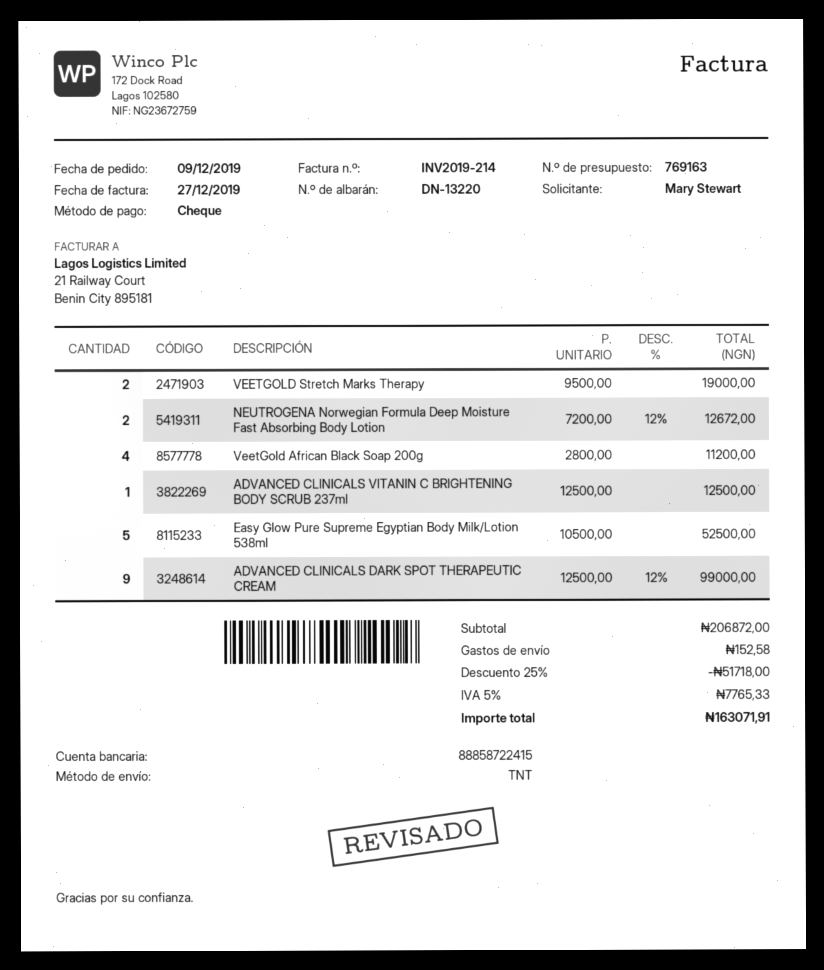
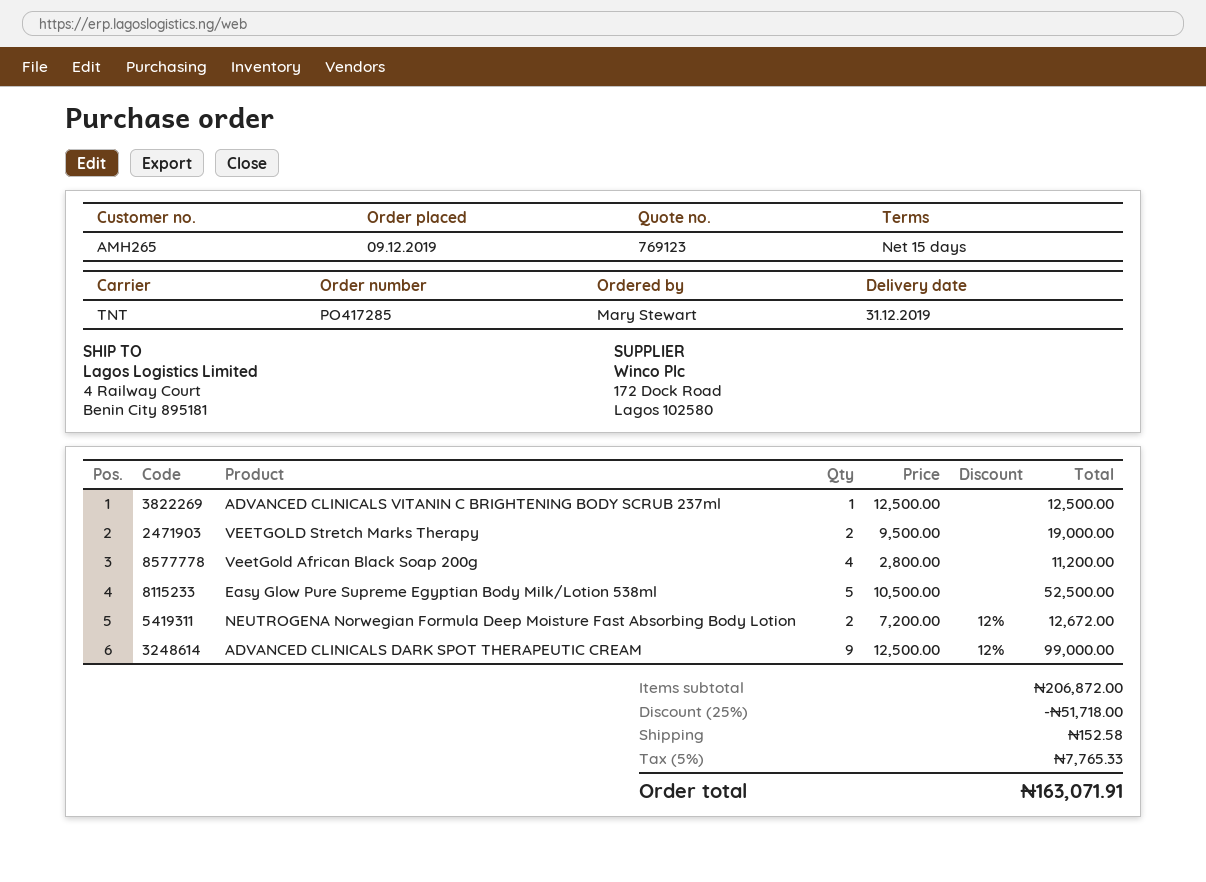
quote number: 769163 -> 769123

